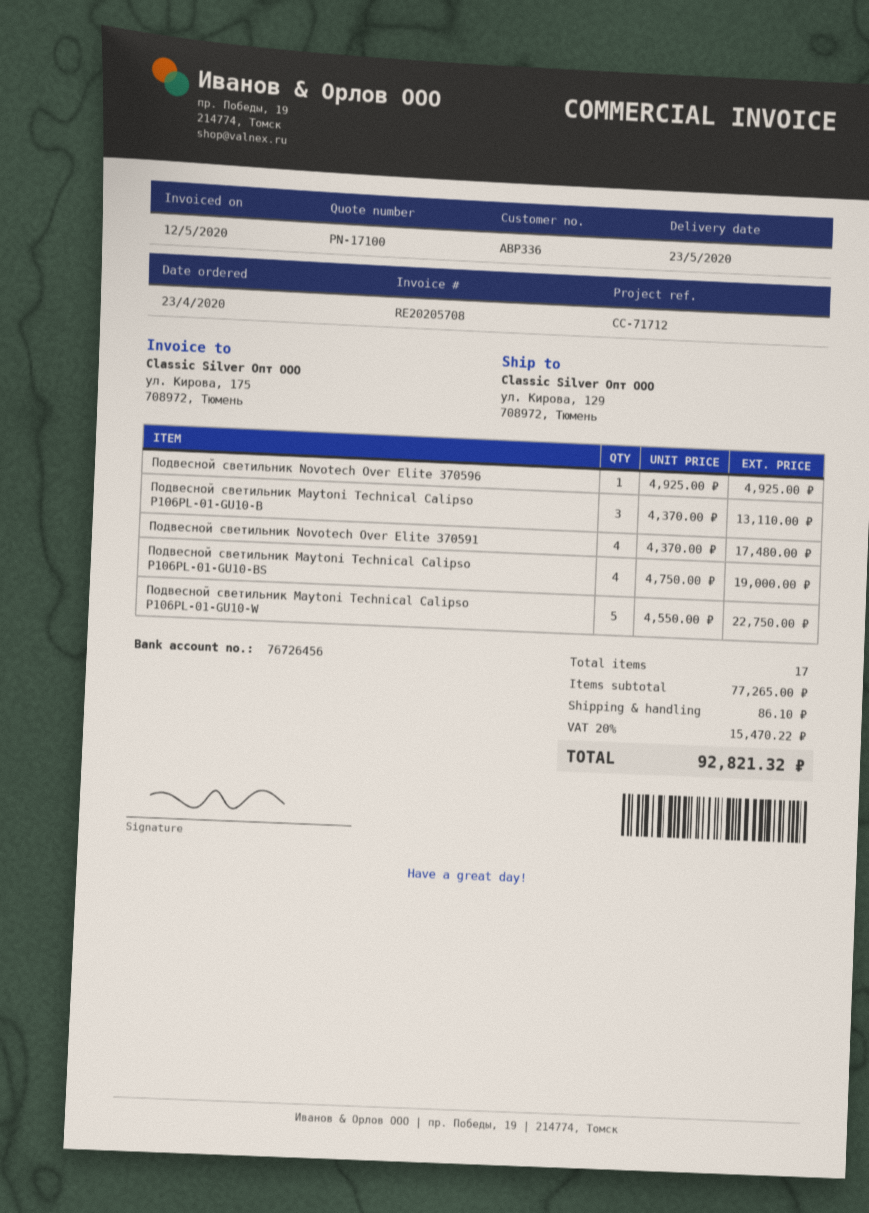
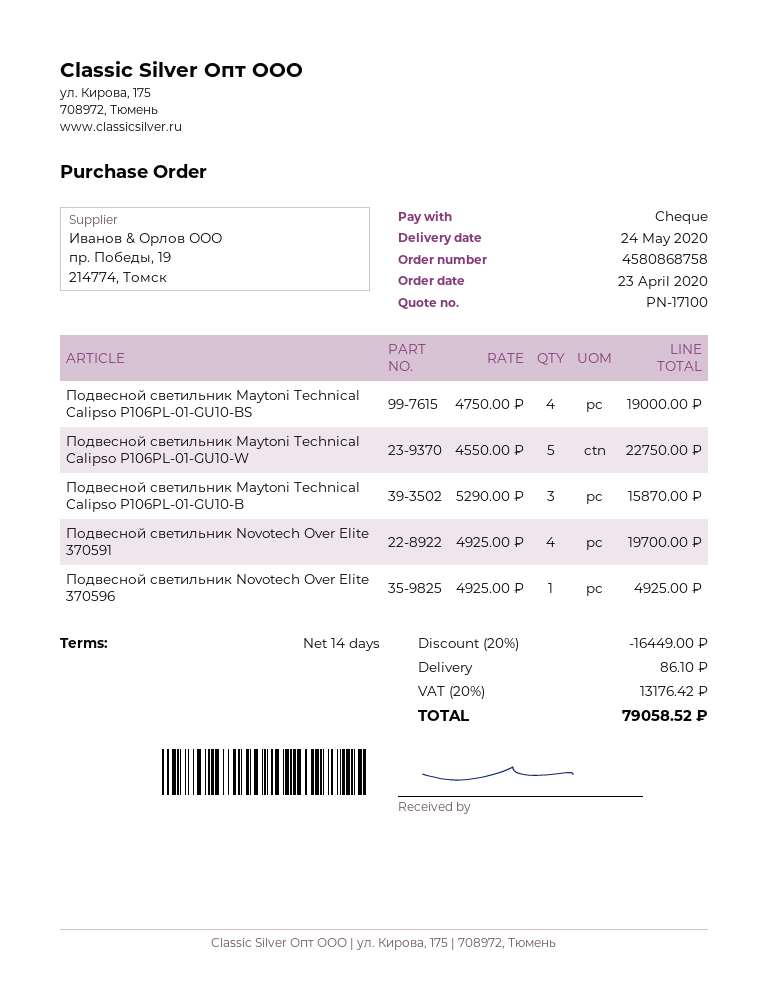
delivery date: 2020-05-23 -> 2020-05-24
Подвесной светильник Maytoni Technical Calipso P106PL-01-GU10-B: 3 x 4370.00 = 13110.00 -> 3 x 5290.00 = 15870.00
Подвесной светильник Novotech Over Elite 370591: 4 x 4370.00 = 17480.00 -> 4 x 4925.00 = 19700.00
discount: none -> 20% = 16449.00
tax: 20% = 15470.22 -> 20% = 13176.42
total: 92821.32 -> 79058.52

